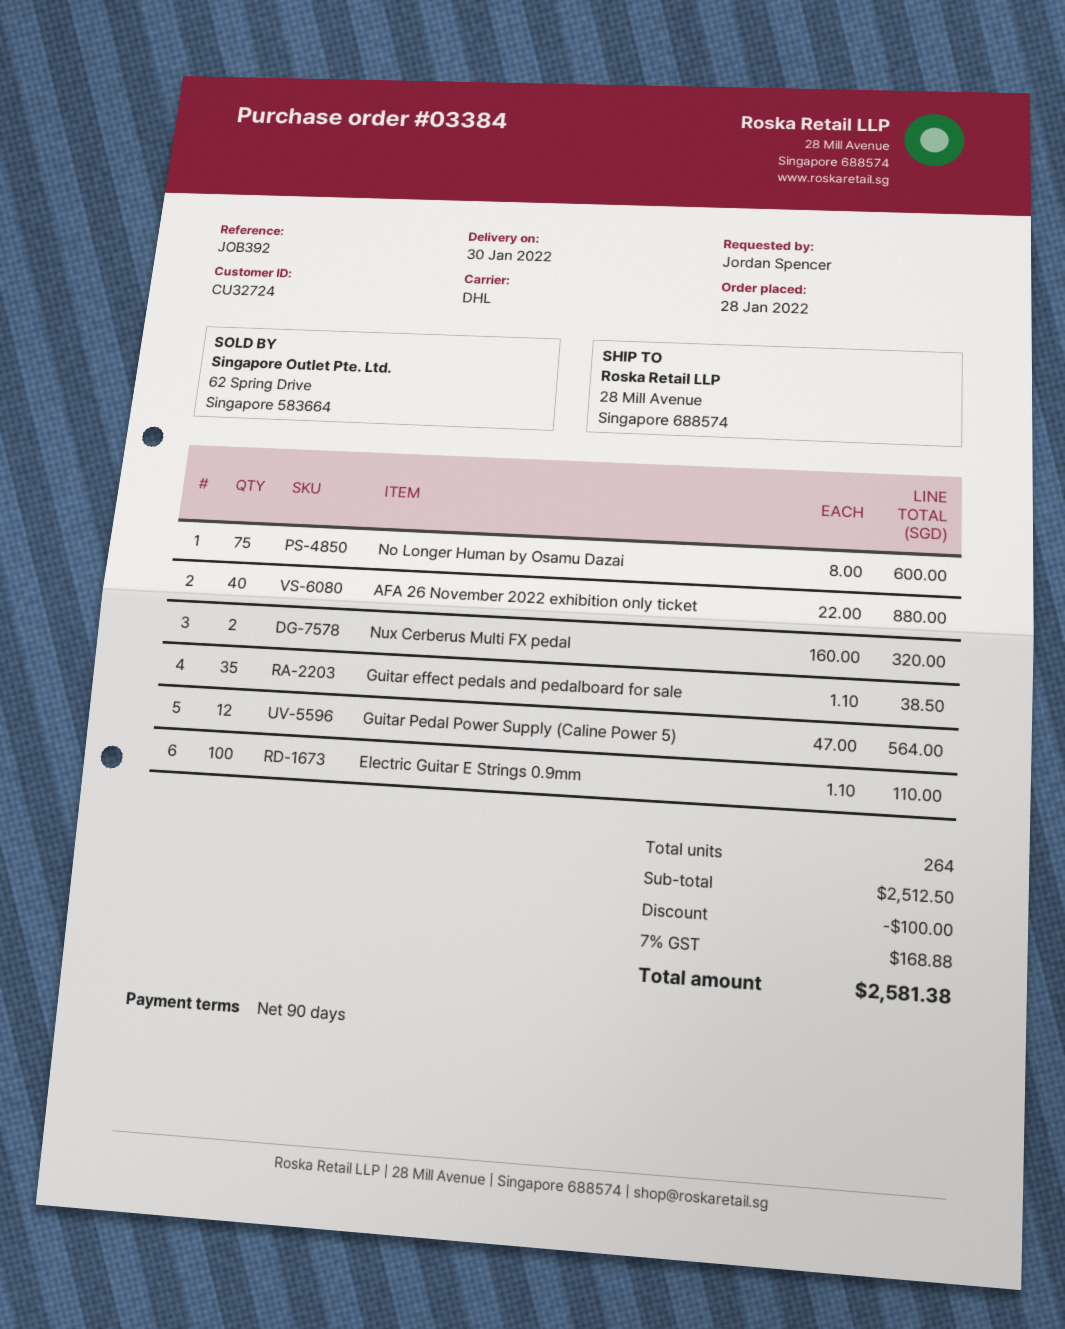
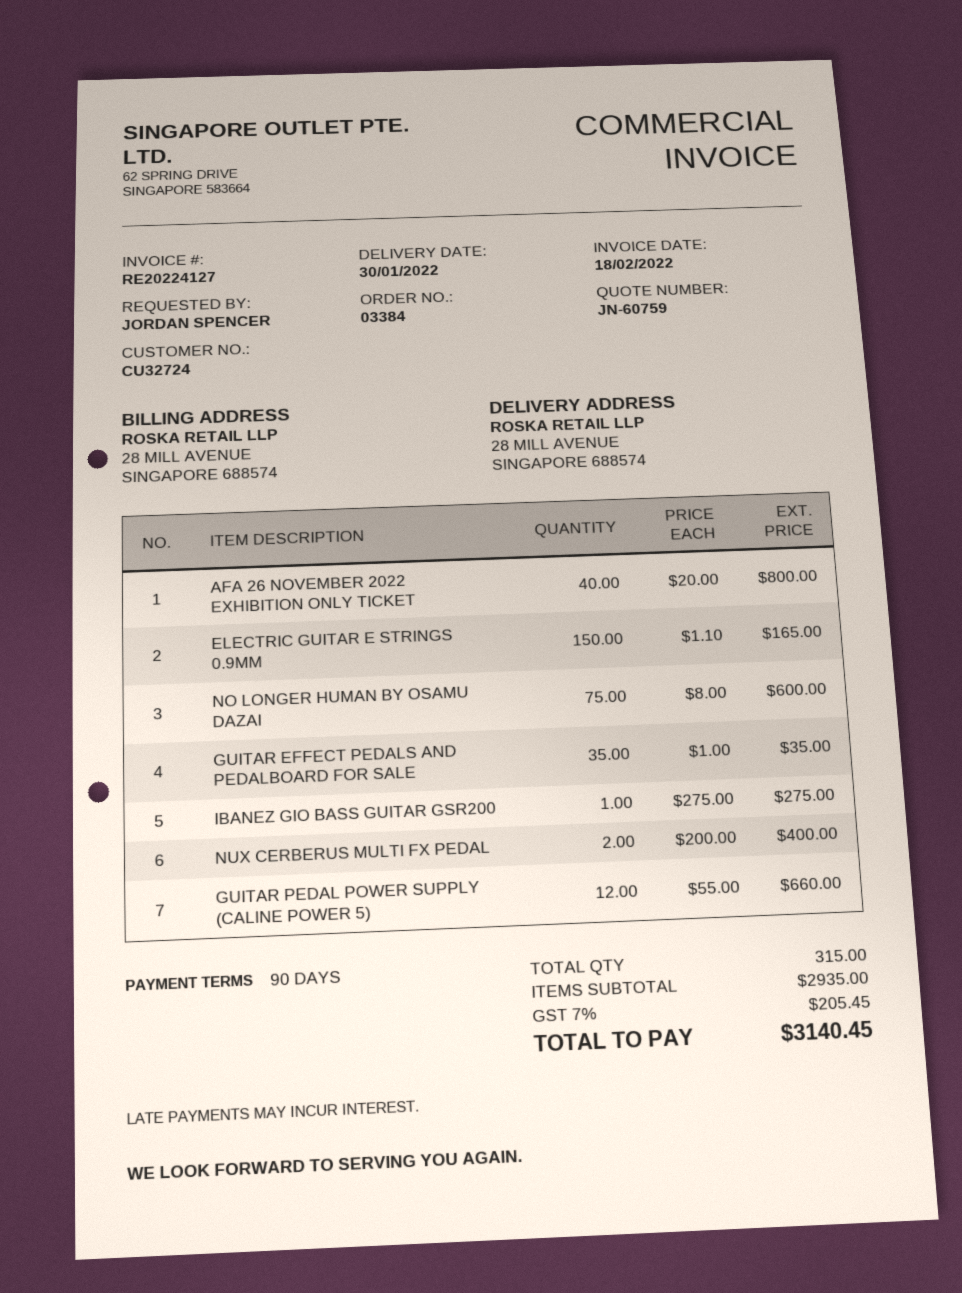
AFA 26 November 2022 exhibition only ticket: 40 x 22.00 = 880.00 -> 40 x 20.00 = 800.00
Nux Cerberus Multi FX pedal: 2 x 160.00 = 320.00 -> 2 x 200.00 = 400.00
Guitar effect pedals and pedalboard for sale: 35 x 1.10 = 38.50 -> 35 x 1.00 = 35.00
Guitar Pedal Power Supply (Caline Power 5): 12 x 47.00 = 564.00 -> 12 x 55.00 = 660.00
Electric Guitar E Strings 0.9mm: 100 x 1.10 = 110.00 -> 150 x 1.10 = 165.00
IBANEZ GIO BASS GUITAR GSR200: none -> 1 x 275.00 = 275.00
total quantity: 264 -> 315
subtotal: 2512.50 -> 2935.00
discount: 100.00 -> none
tax: 7% = 168.88 -> 7% = 205.45
total: 2581.38 -> 3140.45

